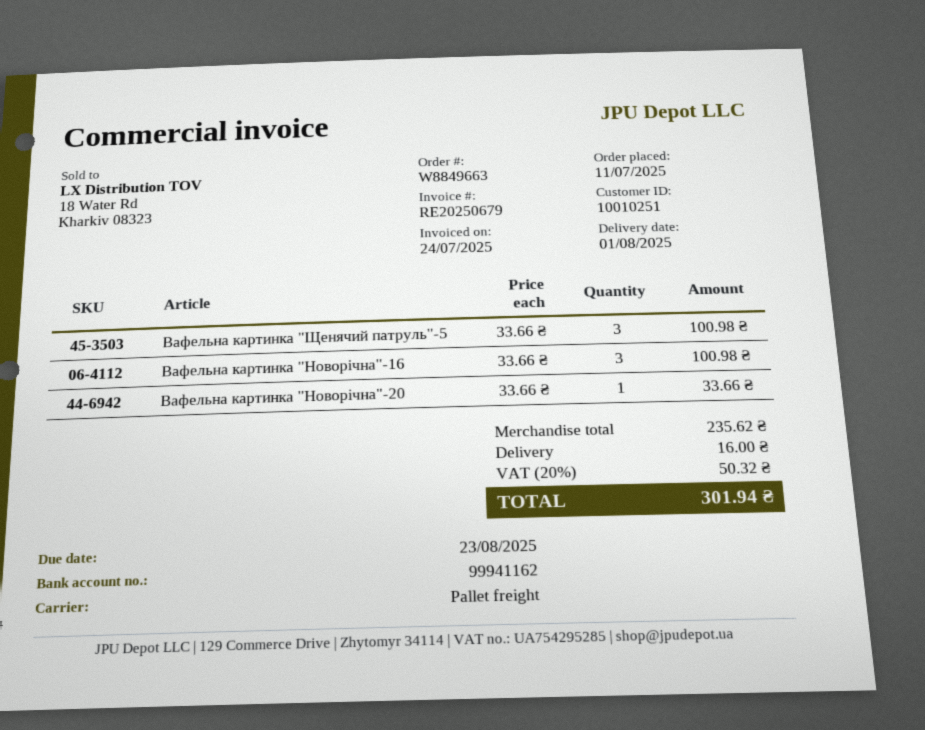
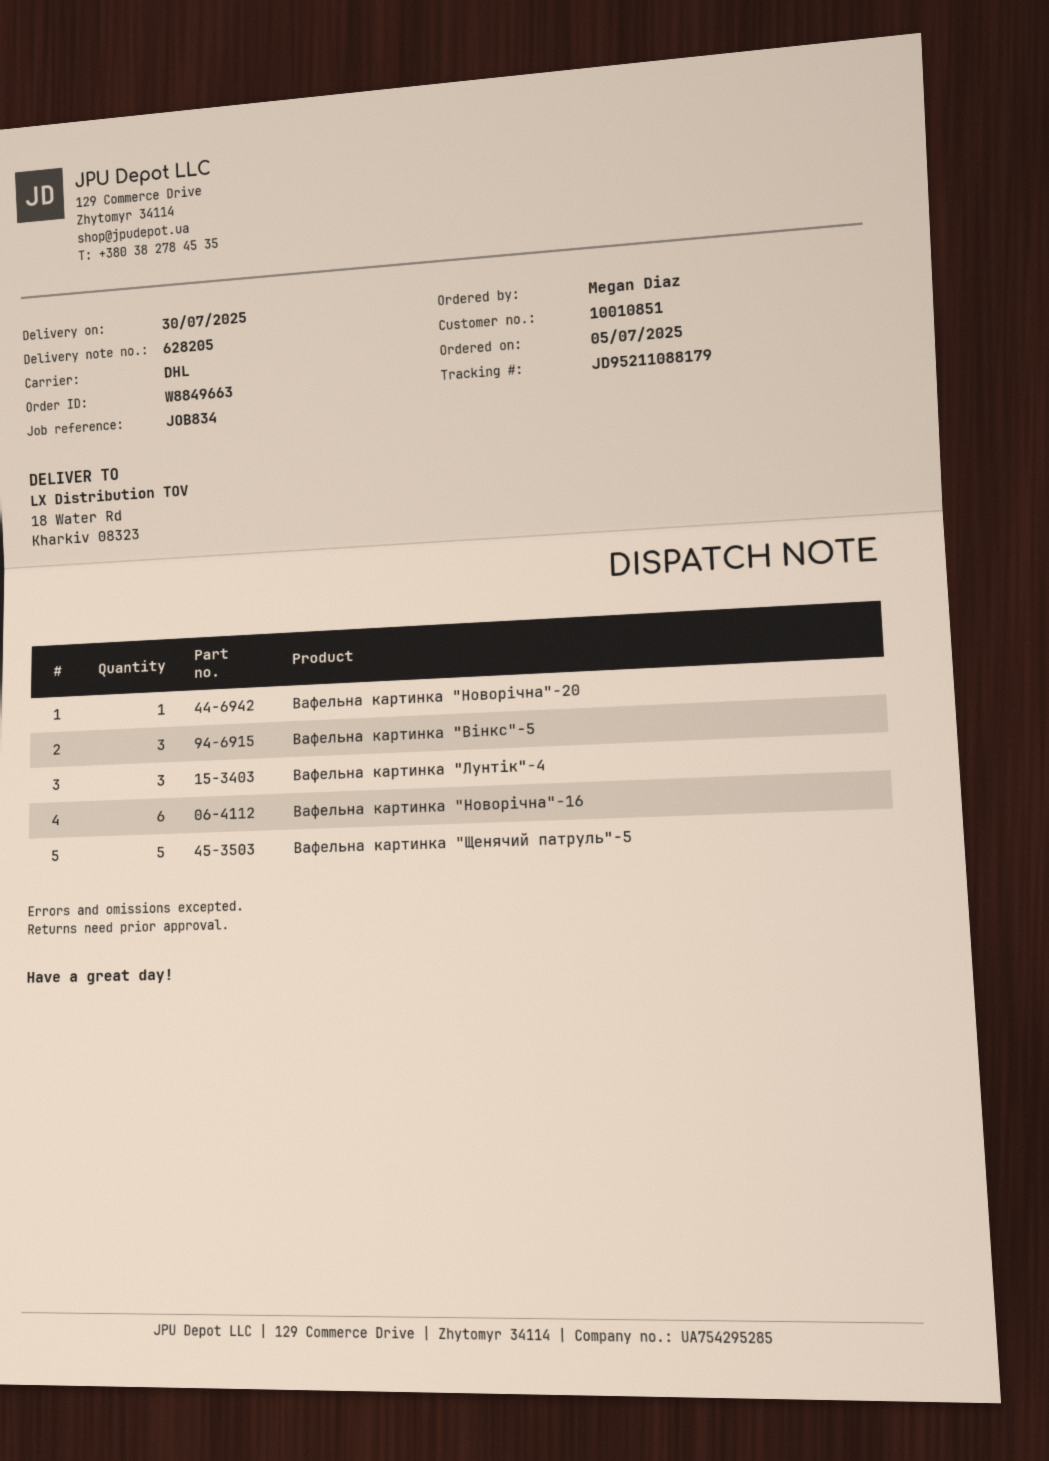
order date: 2025-07-11 -> 2025-07-05
delivery date: 2025-08-01 -> 2025-07-30
customer number: 10010251 -> 10010851
shipping method: pallet freight -> DHL
Вафельна картинка "Щенячий патруль"-5: 3 -> 5
Вафельна картинка "Новорічна"-16: 3 -> 6
Вафельна картинка "Вінкс"-5: none -> 3
Вафельна картинка "Лунтік"-4: none -> 3

